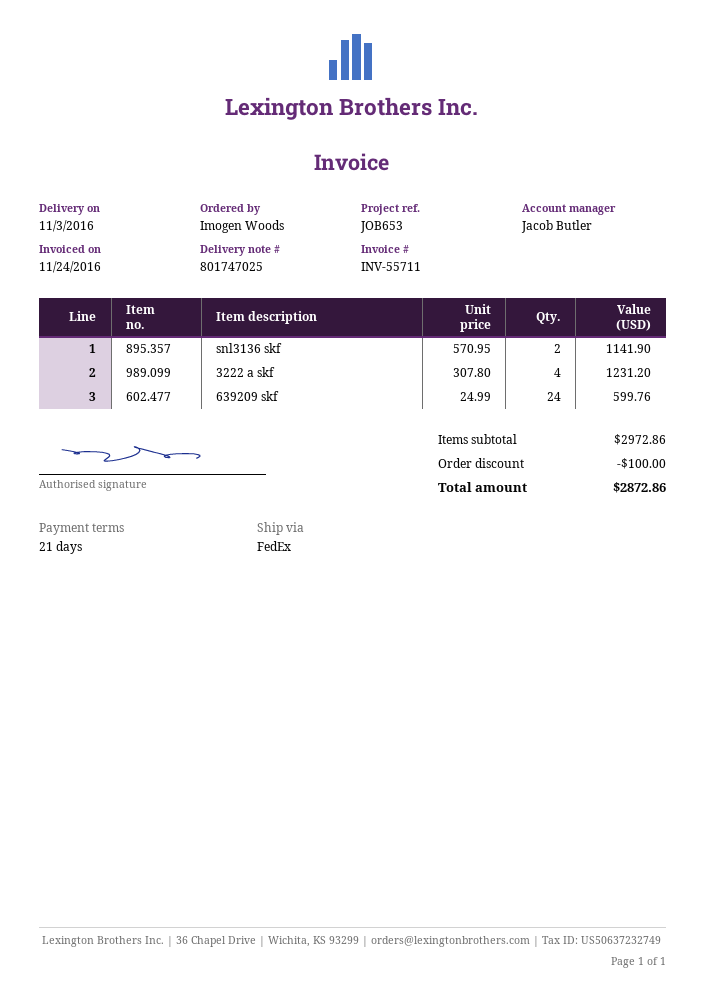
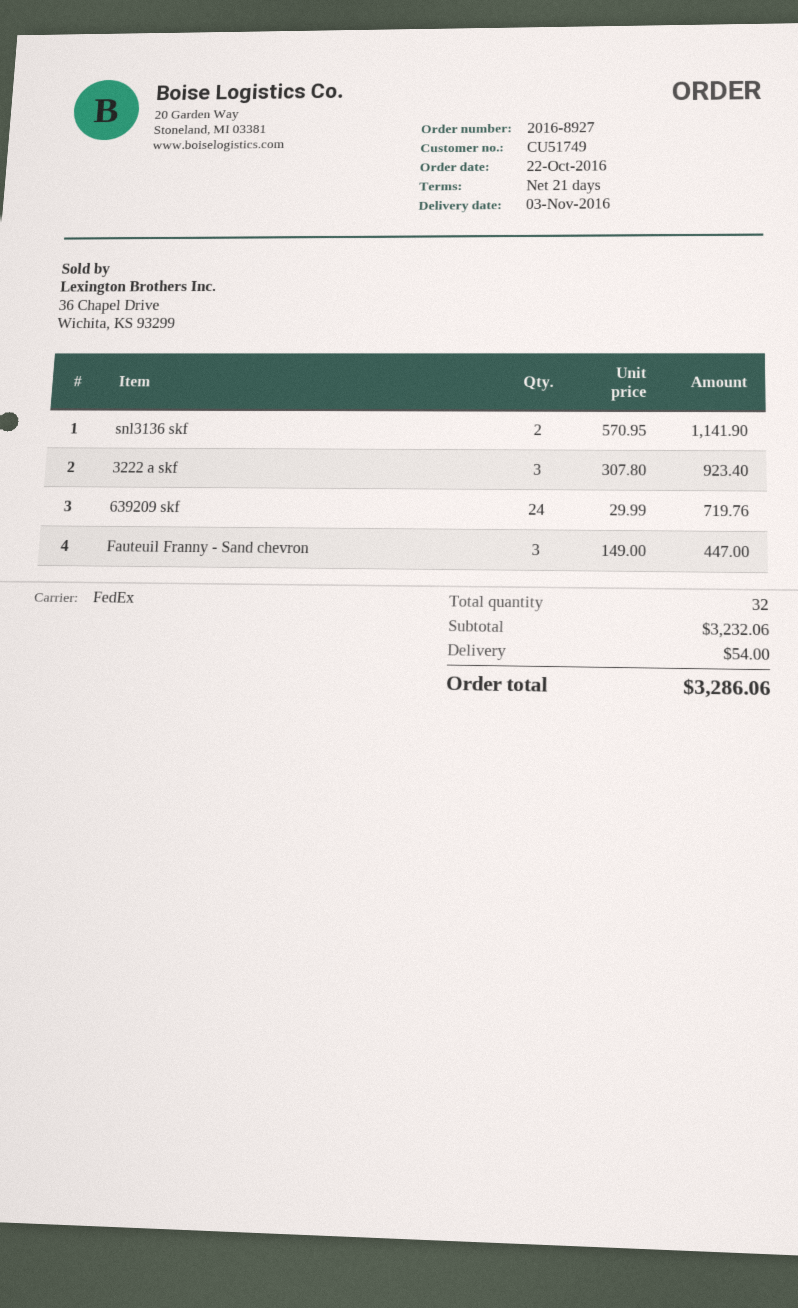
3222 a skf: 4 x 307.80 = 1231.20 -> 3 x 307.80 = 923.40
639209 skf: 24 x 24.99 = 599.76 -> 24 x 29.99 = 719.76
Fauteuil Franny - Sand chevron: none -> 3 x 149.00 = 447.00
subtotal: 2972.86 -> 3232.06
discount: 100.00 -> none
shipping: none -> 54.00
total: 2872.86 -> 3286.06

